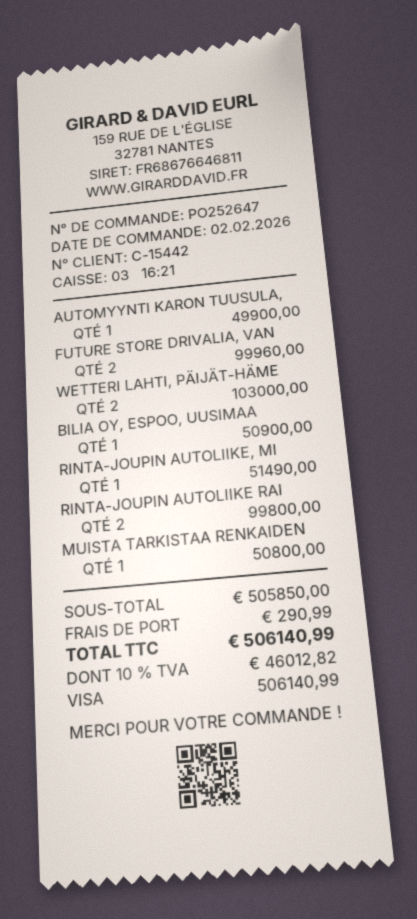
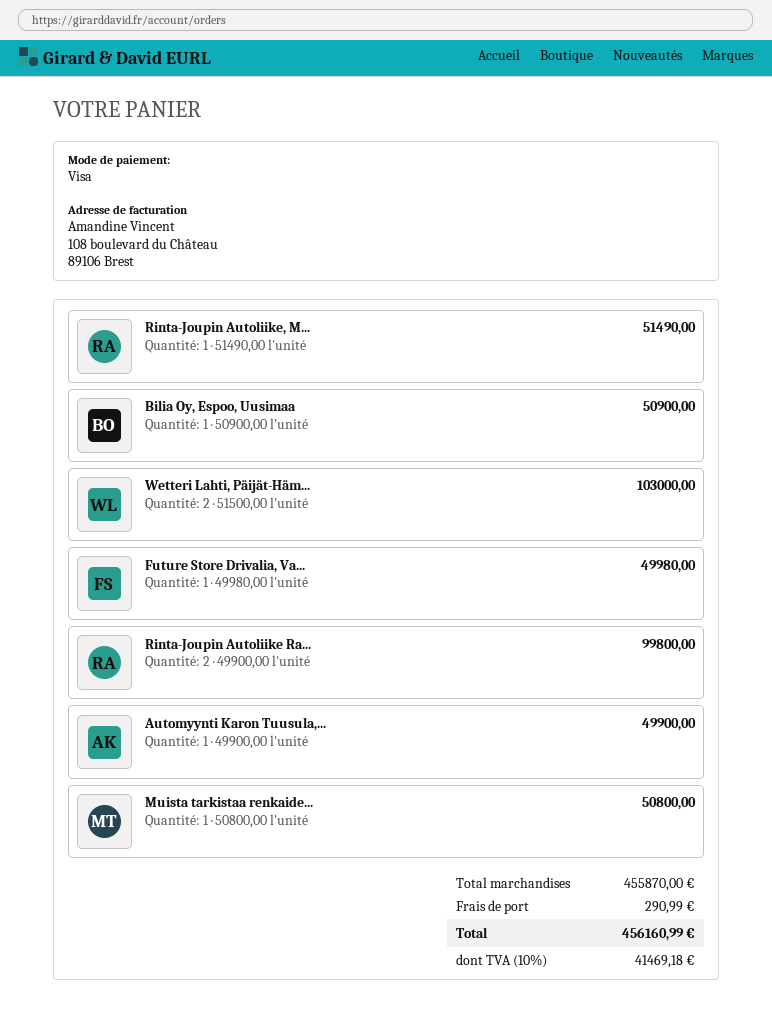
FUTURE STORE DRIVALIA, VAN: 2 for 99960.00 -> 1 for 49980.00
subtotal: 505850.00 -> 455870.00
tax: 10% = 46012.82 -> 10% = 41469.18
total: 506140.99 -> 456160.99

